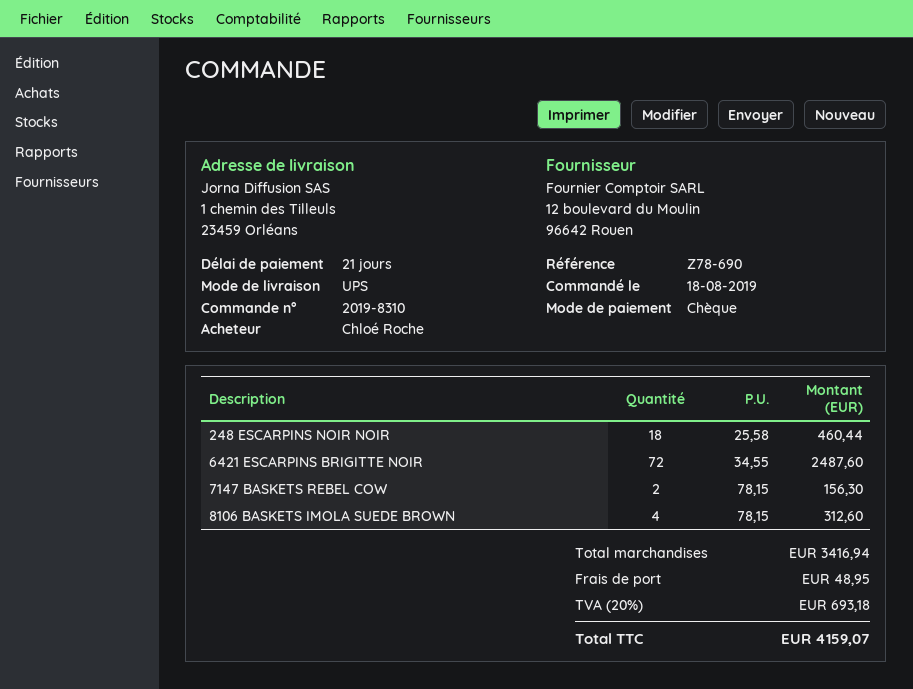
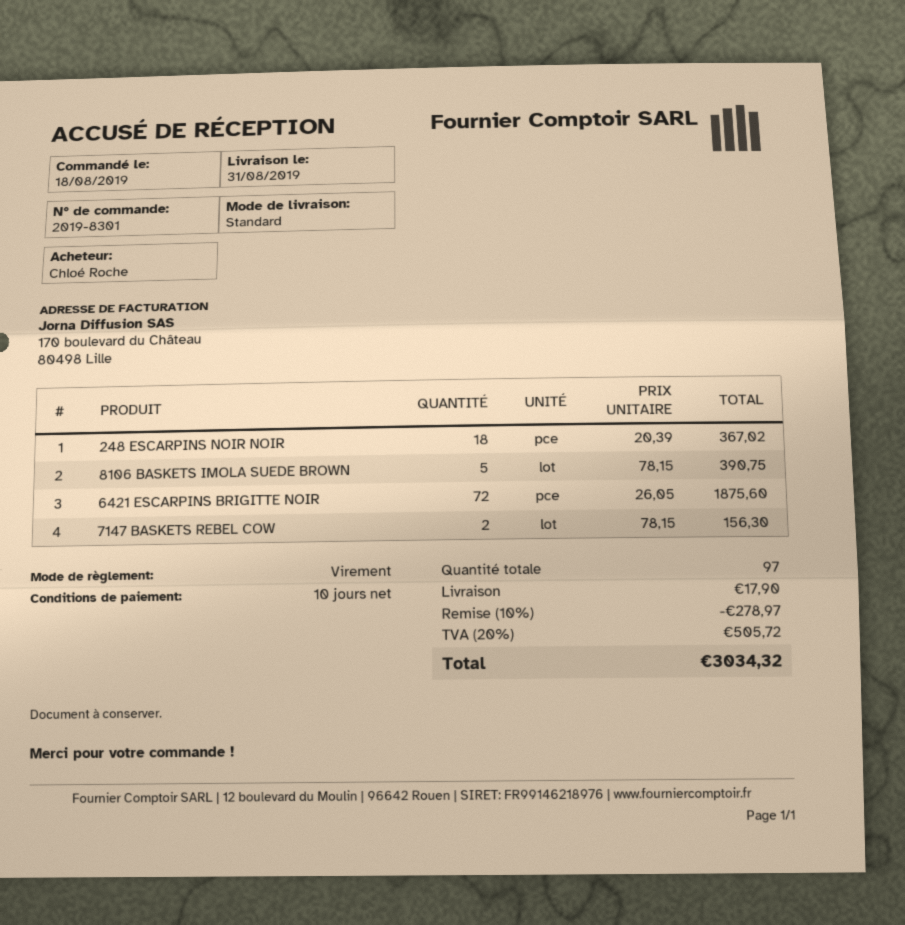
order number: 2019-8310 -> 2019-8301
payment terms: 21 days -> 10 days
payment method: cheque -> bank transfer
shipping method: UPS -> standard
248 ESCARPINS NOIR NOIR: 18 x 25.58 = 460.44 -> 18 x 20.39 = 367.02
6421 ESCARPINS BRIGITTE NOIR: 72 x 34.55 = 2487.60 -> 72 x 26.05 = 1875.60
8106 BASKETS IMOLA SUEDE BROWN: 4 x 78.15 = 312.60 -> 5 x 78.15 = 390.75
discount: none -> 10% = 278.97
shipping: 48.95 -> 17.90
tax: 20% = 693.18 -> 20% = 505.72
total: 4159.07 -> 3034.32

